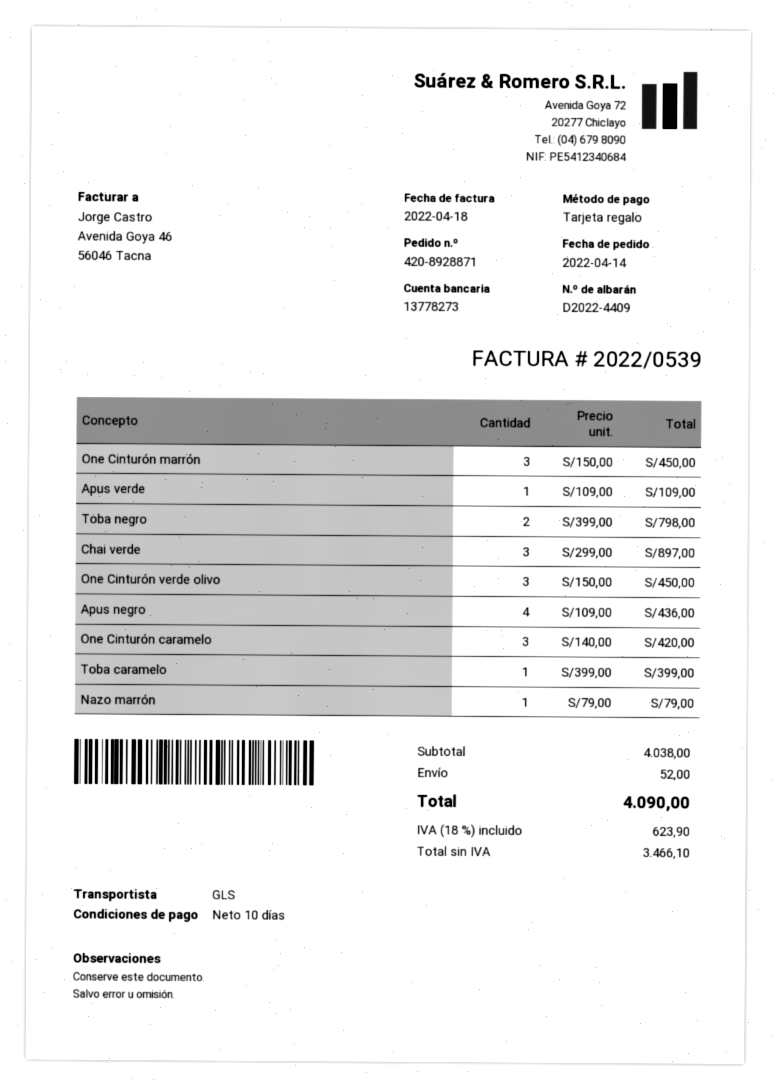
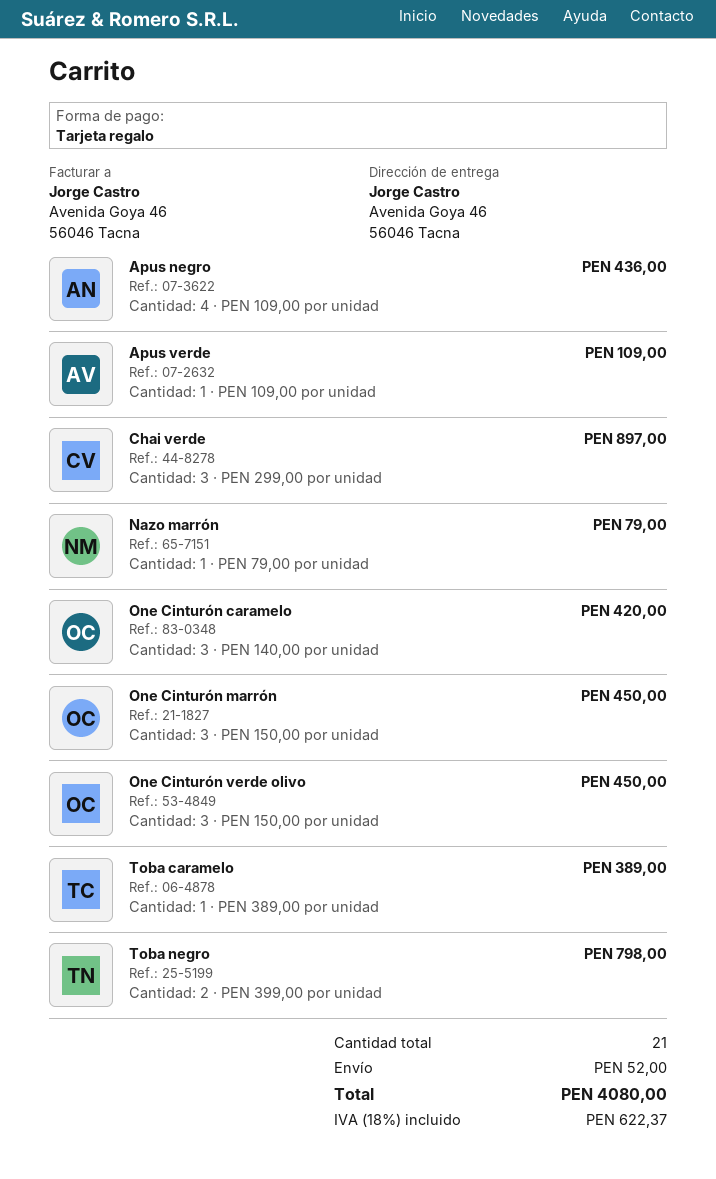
Toba caramelo: 1 x 399.00 = 399.00 -> 1 x 389.00 = 389.00
tax: 18% = 623.90 -> 18% = 622.37
total: 4090.00 -> 4080.00

